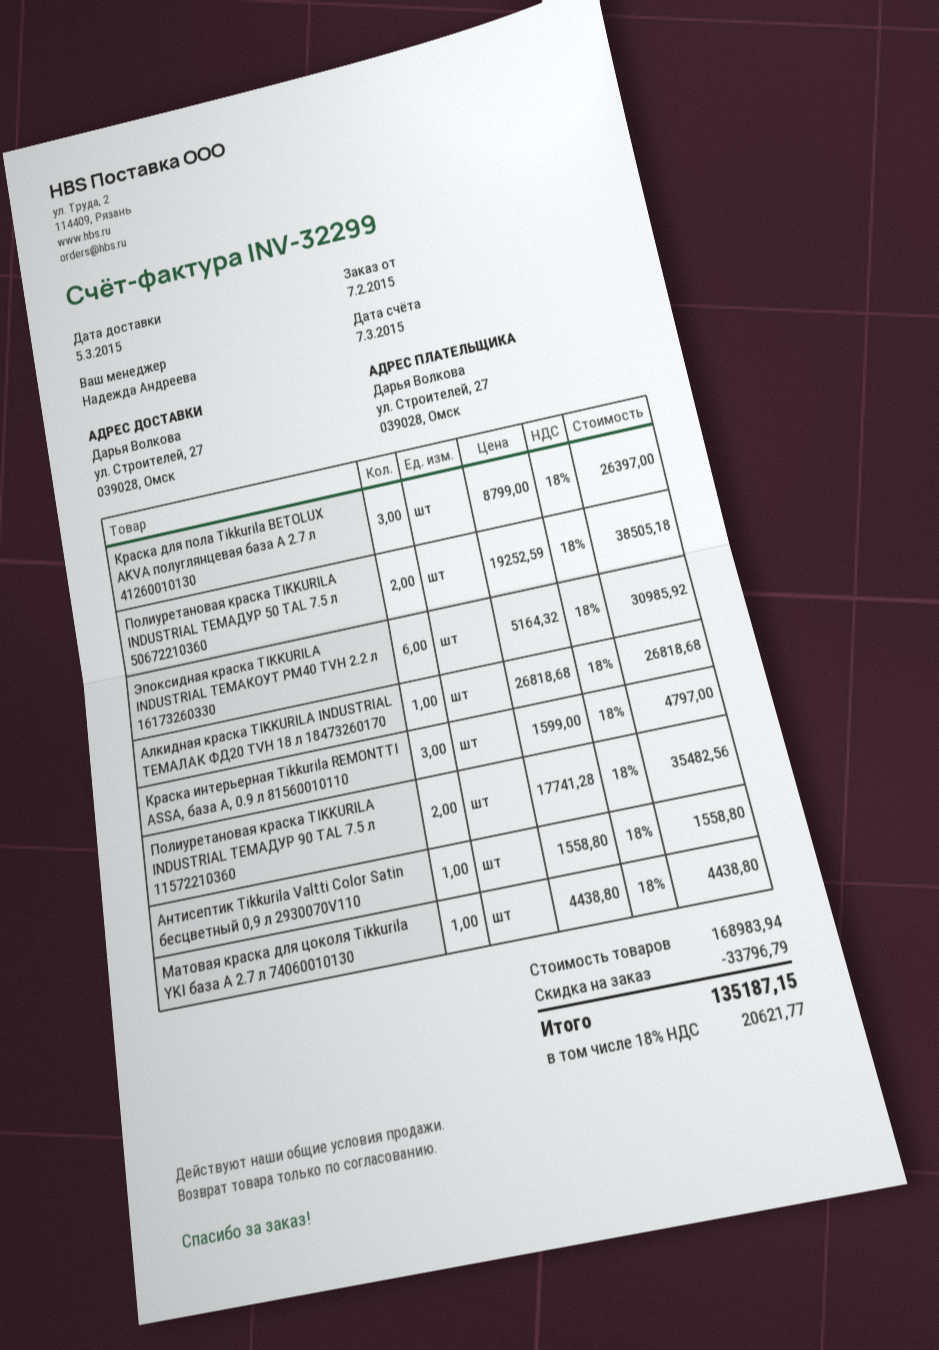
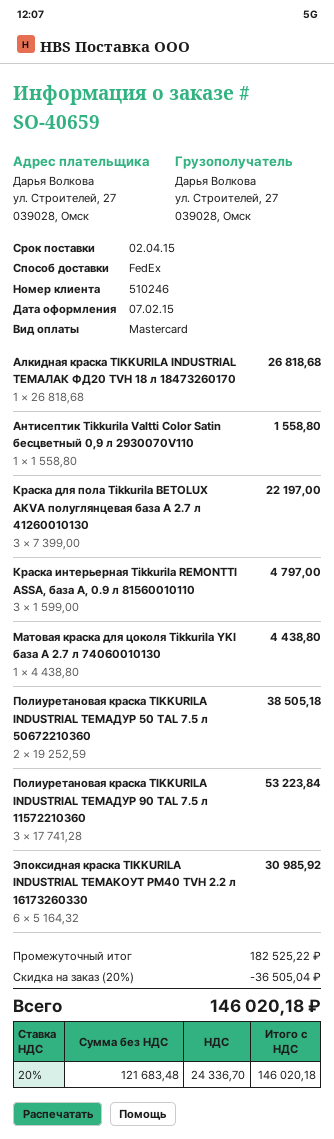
delivery date: 2015-03-05 -> 2015-04-02
Краска для пола Tikkurila BETOLUX AKVA полуглянцевая база A 2.7 л 41260010130: 3 x 8799.00 = 26397.00 -> 3 x 7399.00 = 22197.00
Полиуретановая краска TIKKURILA INDUSTRIAL ТЕМАДУР 90 TAL 7.5 л 11572210360: 2 x 17741.28 = 35482.56 -> 3 x 17741.28 = 53223.84
subtotal: 168983.94 -> 182525.22
discount: 33796.79 -> 36505.04
tax: 18% = 20621.77 -> 20% = 24336.70
total: 135187.15 -> 146020.18

